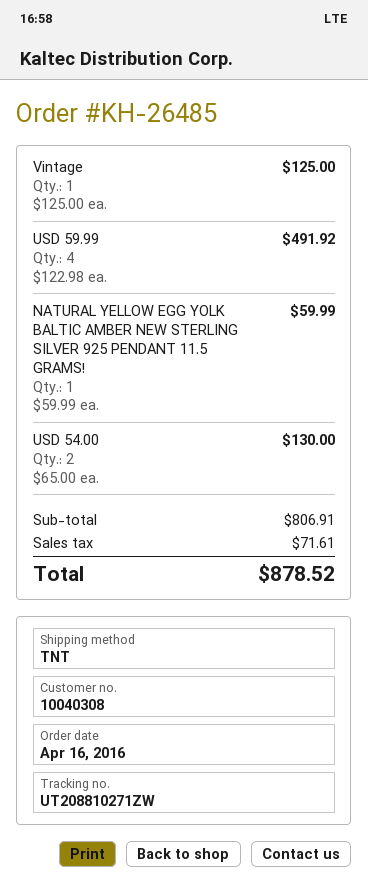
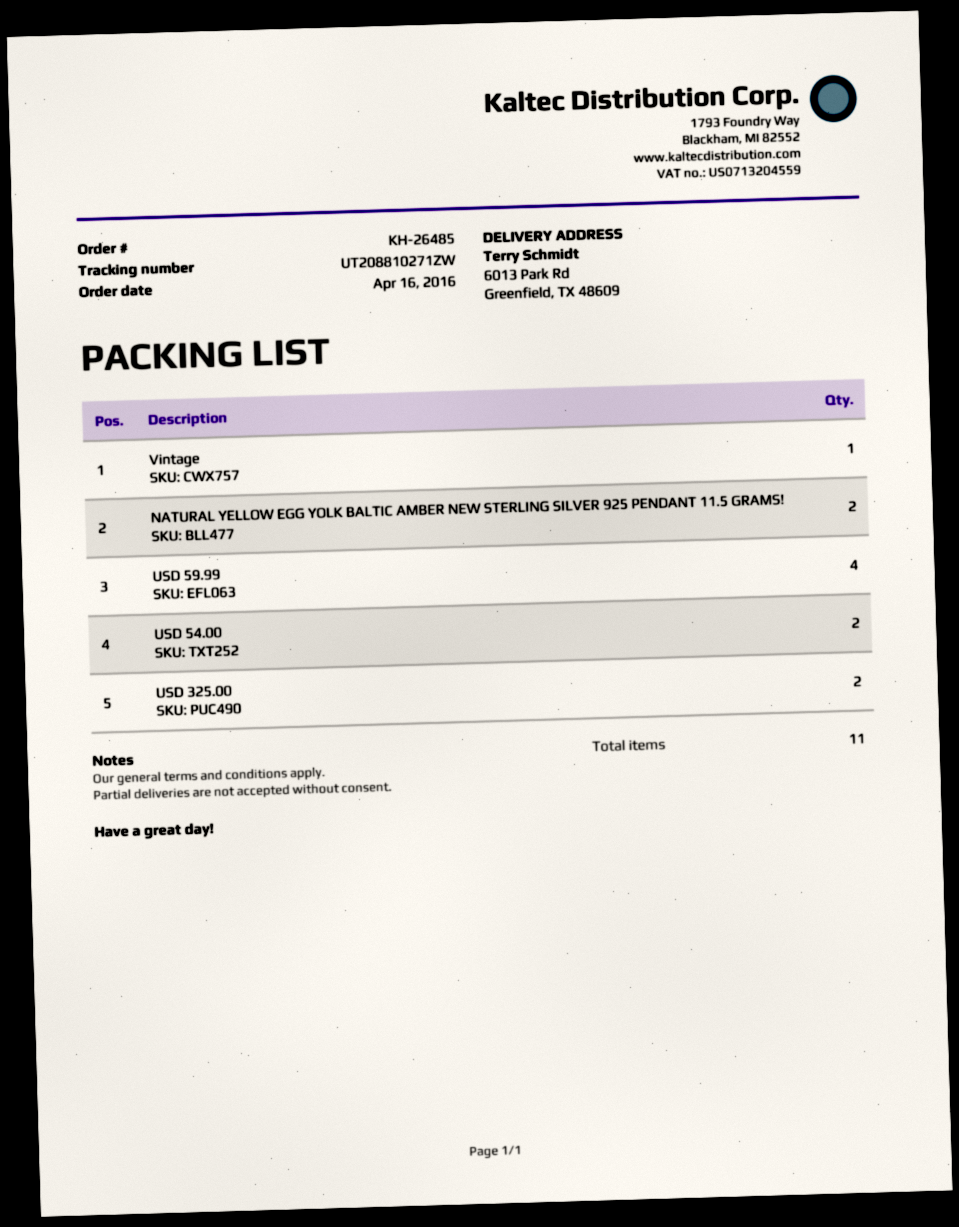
NATURAL YELLOW EGG YOLK BALTIC AMBER NEW STERLING SILVER 925 PENDANT 11.5 GRAMS!: 1 -> 2
USD 325.00: none -> 2

